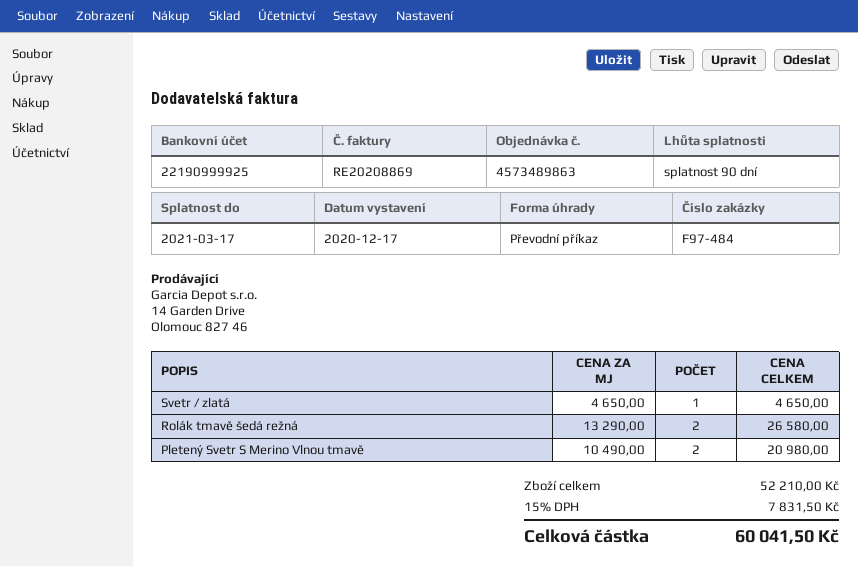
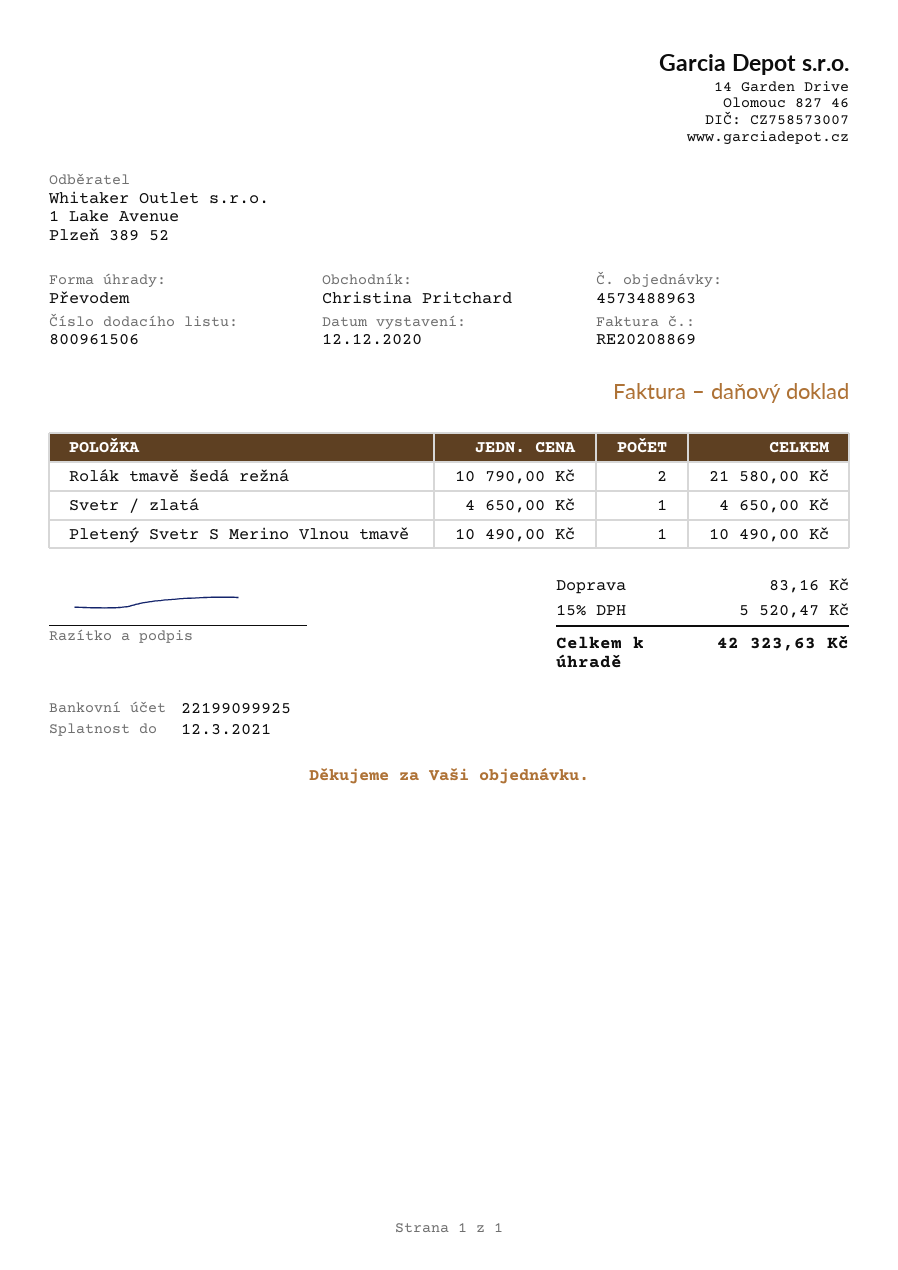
order number: 4573489863 -> 4573488963
invoice date: 2020-12-17 -> 2020-12-12
due date: 2021-03-17 -> 2021-03-12
bank account: 22190999925 -> 22199099925
Rolák tmavě šedá režná: 2 x 13290.00 = 26580.00 -> 2 x 10790.00 = 21580.00
Pletený Svetr S Merino Vlnou tmavě: 2 x 10490.00 = 20980.00 -> 1 x 10490.00 = 10490.00
shipping: none -> 83.16
tax: 15% = 7831.50 -> 15% = 5520.47
total: 60041.50 -> 42323.63

